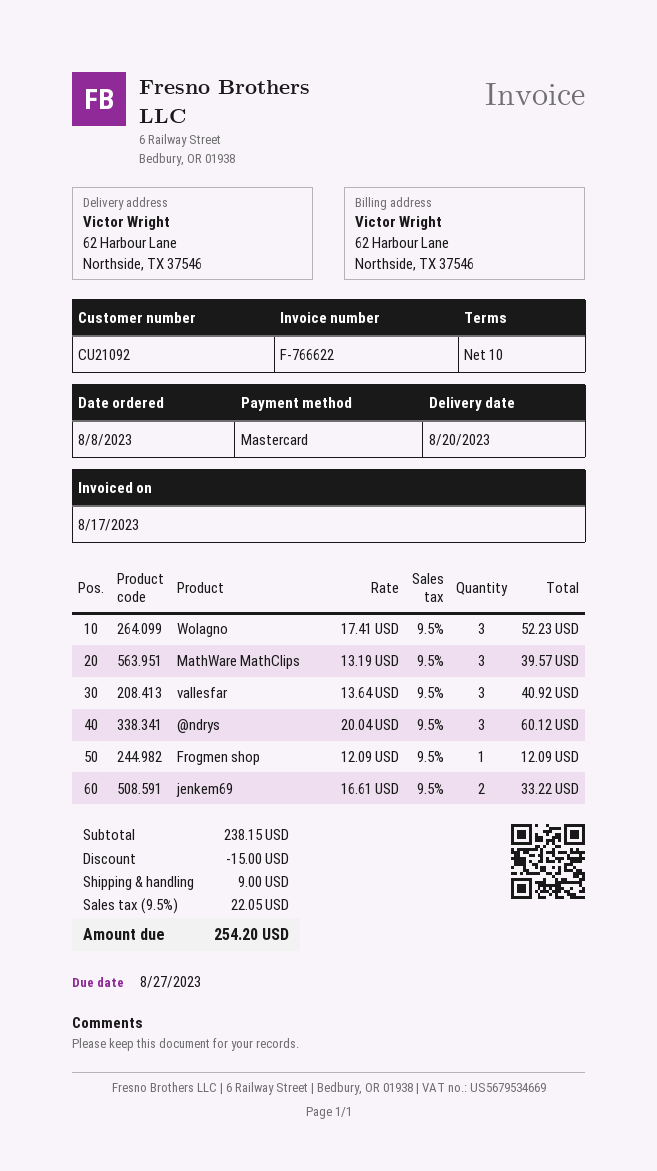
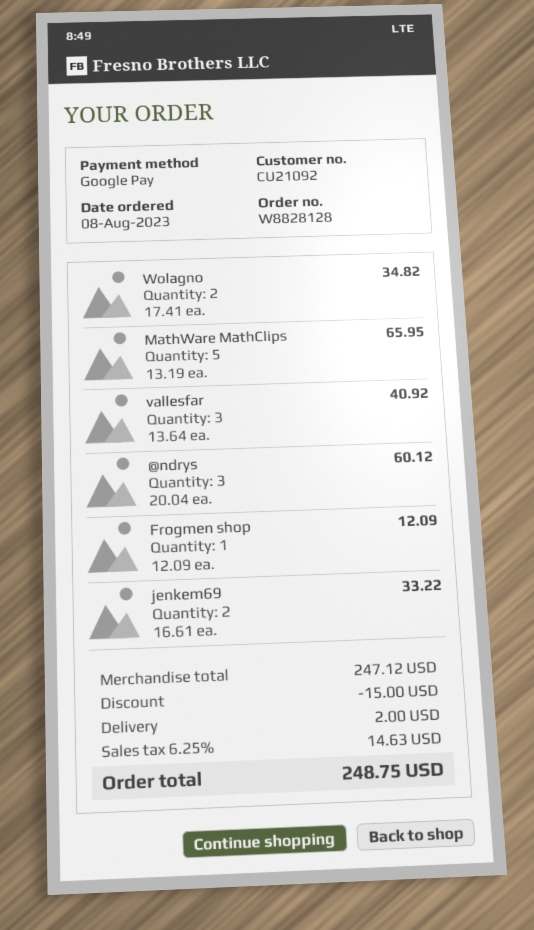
payment method: Mastercard -> Google Pay
Wolagno: 3 x 17.41 = 52.23 -> 2 x 17.41 = 34.82
MathWare MathClips: 3 x 13.19 = 39.57 -> 5 x 13.19 = 65.95
subtotal: 238.15 -> 247.12
shipping: 9.00 -> 2.00
tax: 9.5% = 22.05 -> 6.25% = 14.63
total: 254.20 -> 248.75

